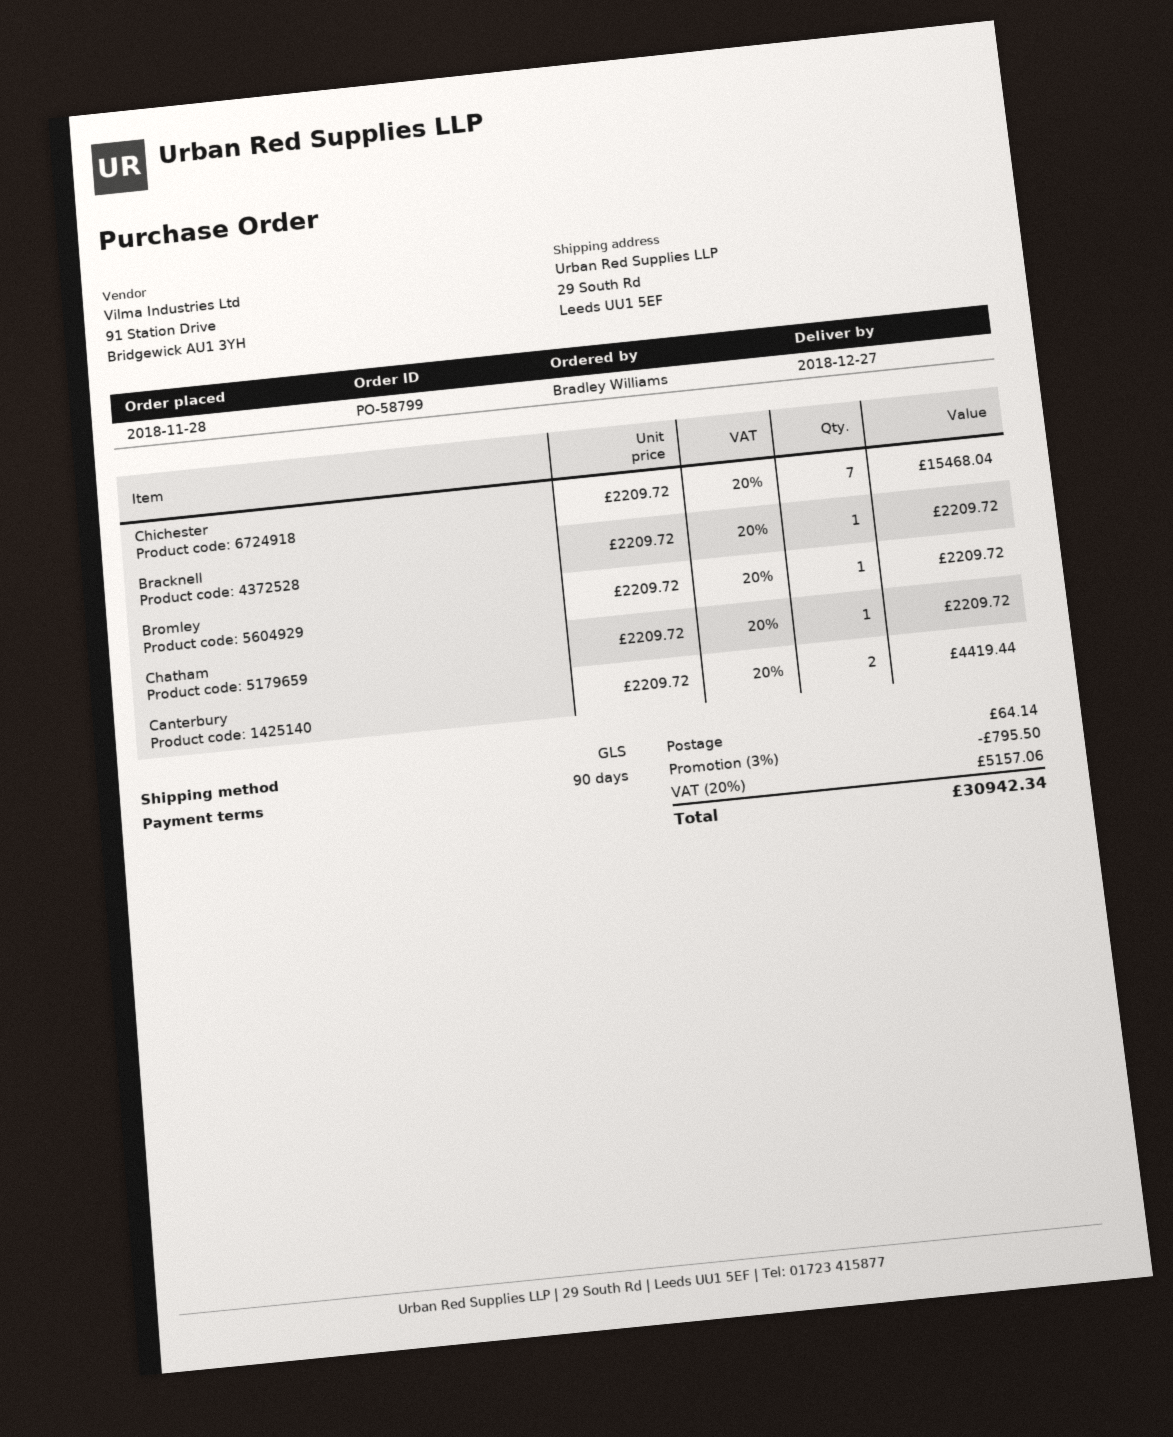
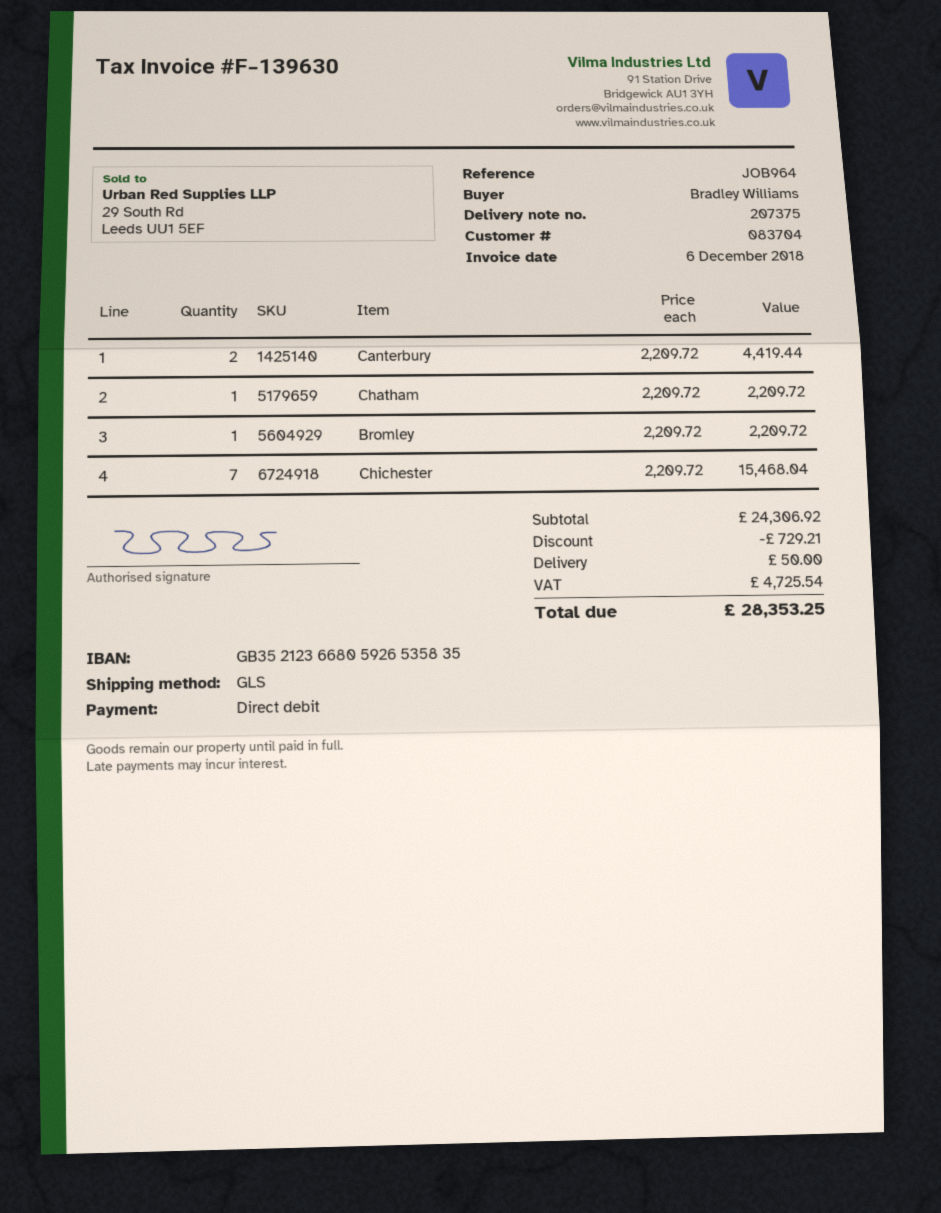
Bracknell: 1 x 2209.72 = 2209.72 -> none
discount: 795.50 -> 729.21
shipping: 64.14 -> 50.00
tax: 5157.06 -> 4725.54
total: 30942.34 -> 28353.25

